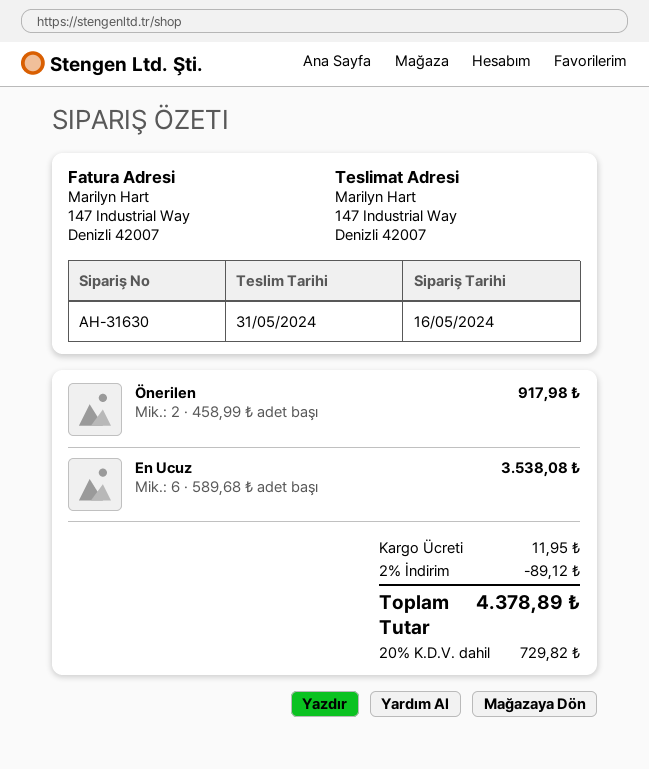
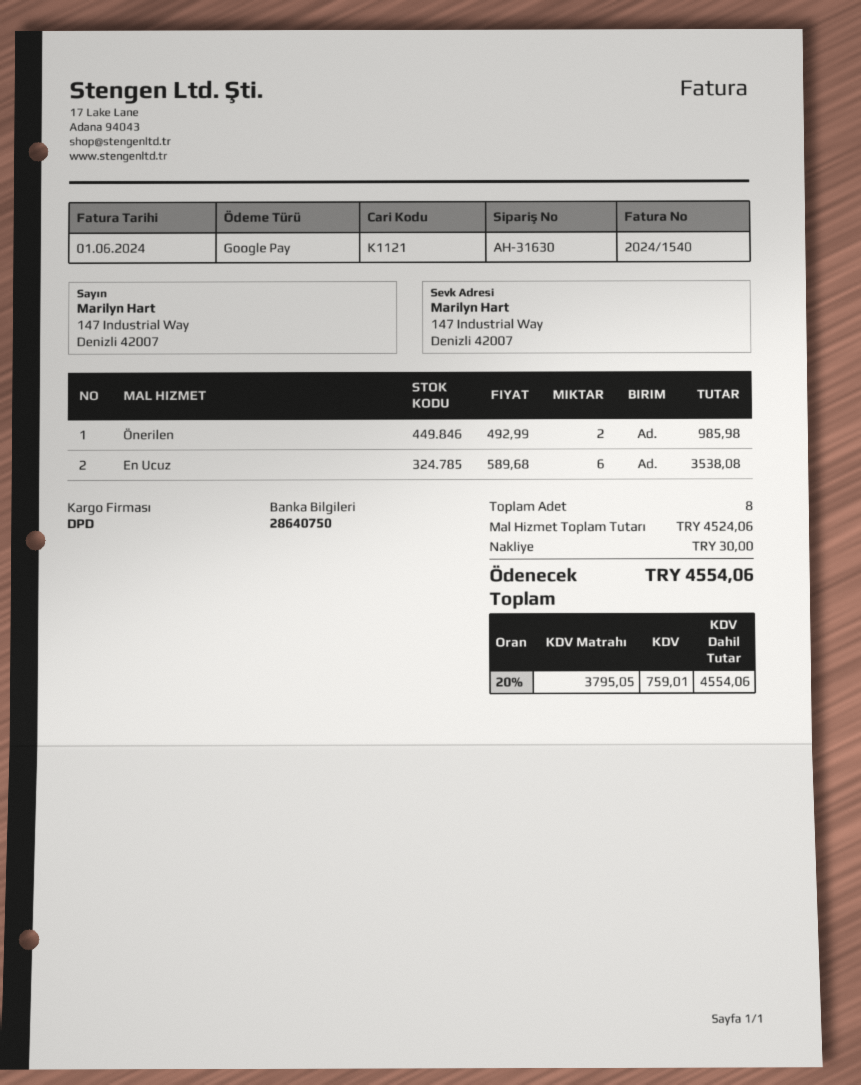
Önerilen: 2 x 458.99 = 917.98 -> 2 x 492.99 = 985.98
discount: 2% = 89.12 -> none
shipping: 11.95 -> 30.00
tax: 20% = 729.82 -> 20% = 759.01
total: 4378.89 -> 4554.06

